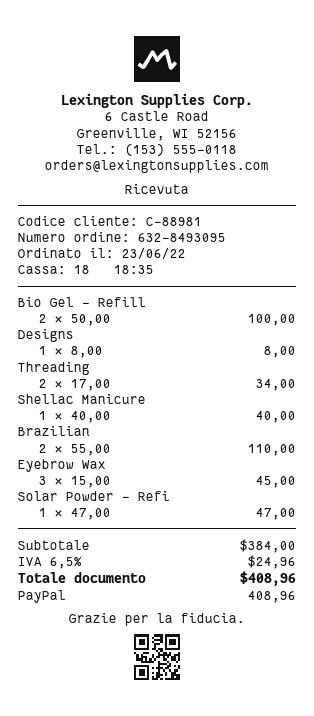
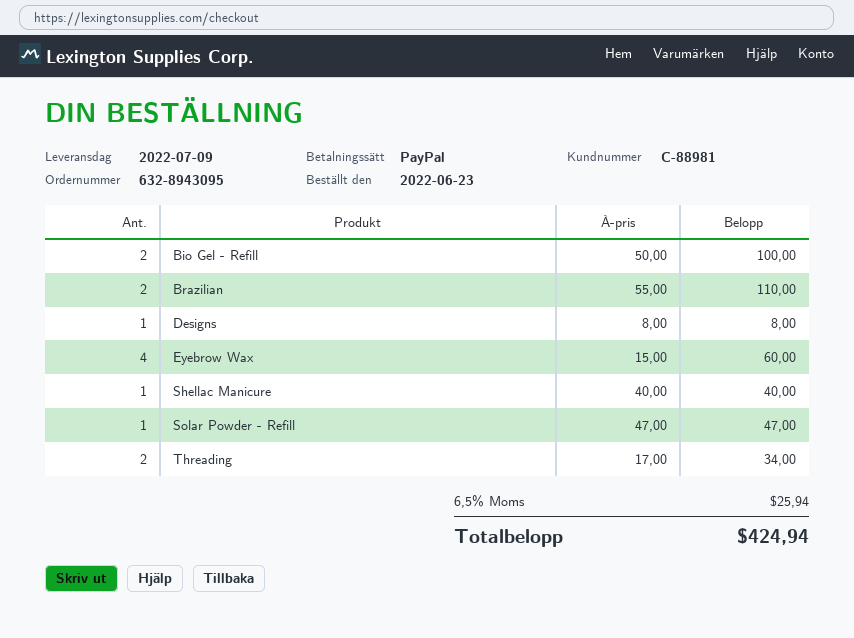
order number: 632-8493095 -> 632-8943095
Eyebrow Wax: 3 x 15.00 = 45.00 -> 4 x 15.00 = 60.00
tax: 6.5% = 24.96 -> 6.5% = 25.94
total: 408.96 -> 424.94

